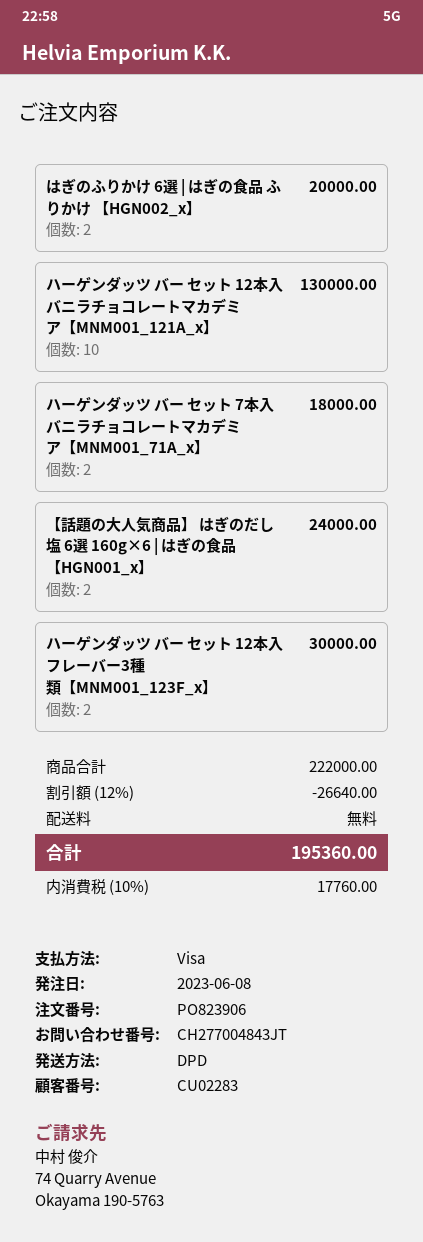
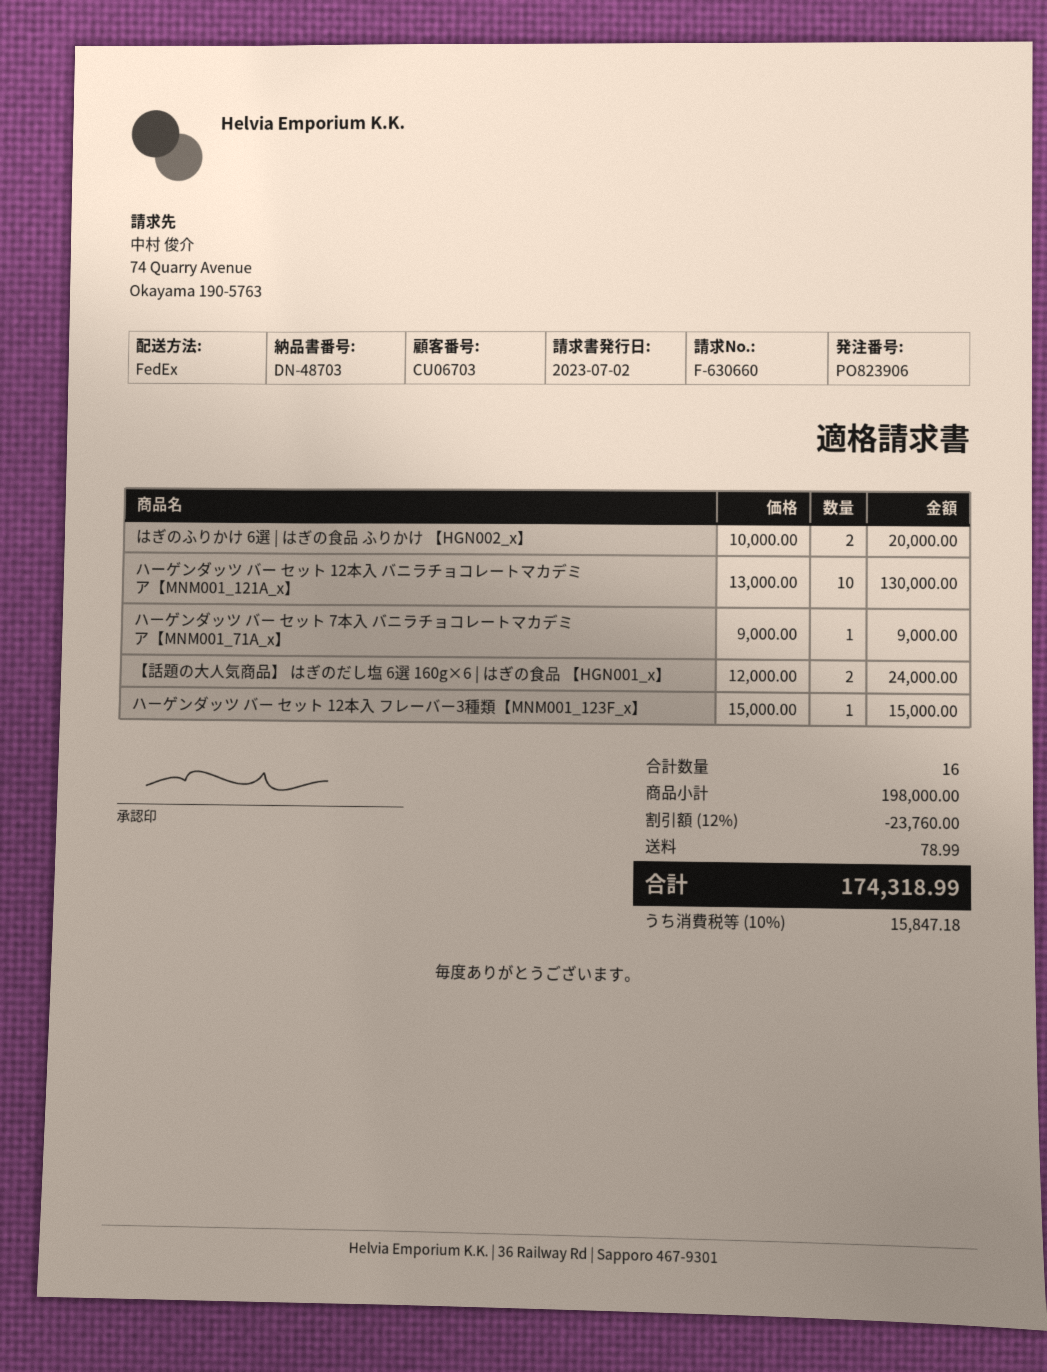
customer number: CU02283 -> CU06703
shipping method: DPD -> FedEx
ハーゲンダッツ バー セット 7本入 バニラチョコレートマカデミア【MNM001_71A_x】: 2 for 18000.00 -> 1 for 9000.00
ハーゲンダッツ バー セット 12本入 フレーバー3種類【MNM001_123F_x】: 2 for 30000.00 -> 1 for 15000.00
subtotal: 222000.00 -> 198000.00
discount: 12% = 26640.00 -> 12% = 23760.00
shipping: 0.00 -> 78.99
tax: 10% = 17760.00 -> 10% = 15847.18
total: 195360.00 -> 174318.99

